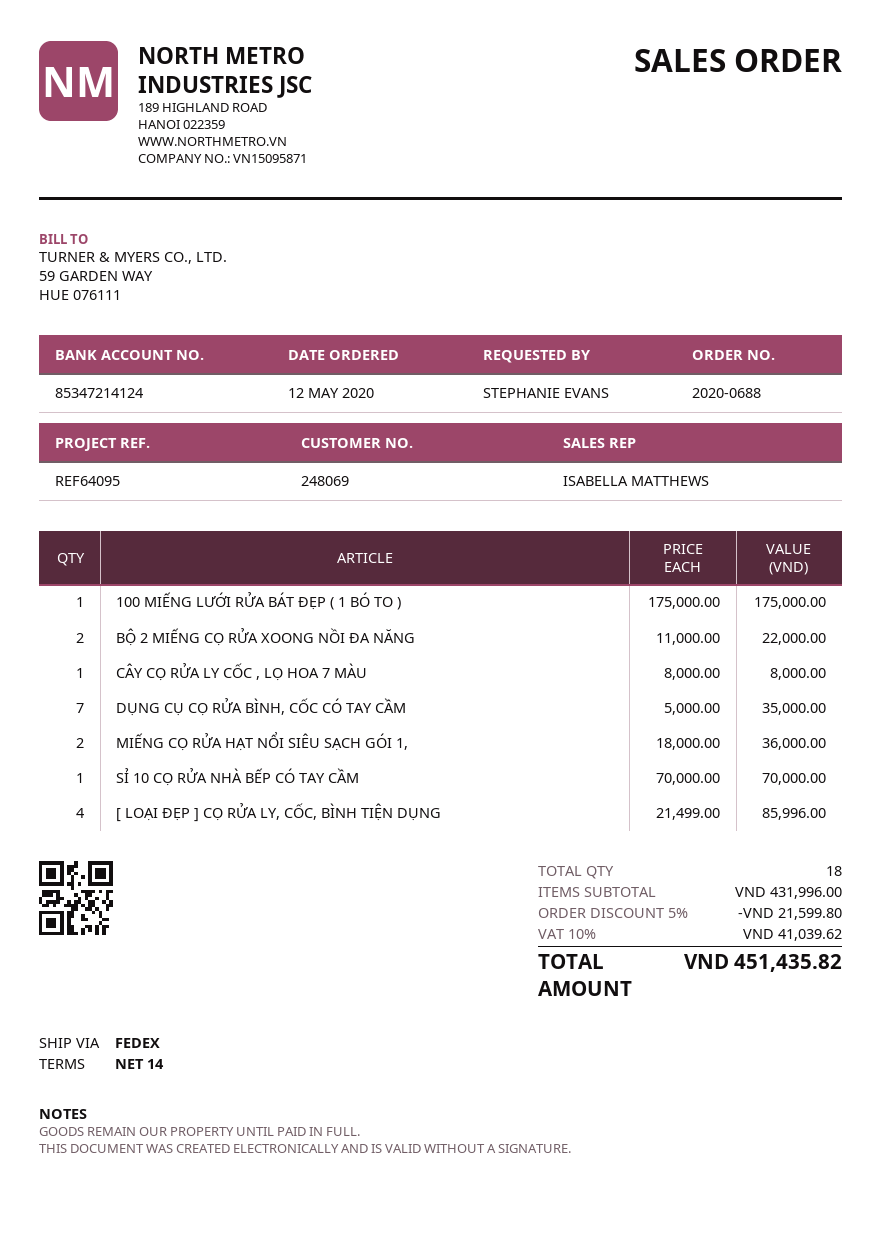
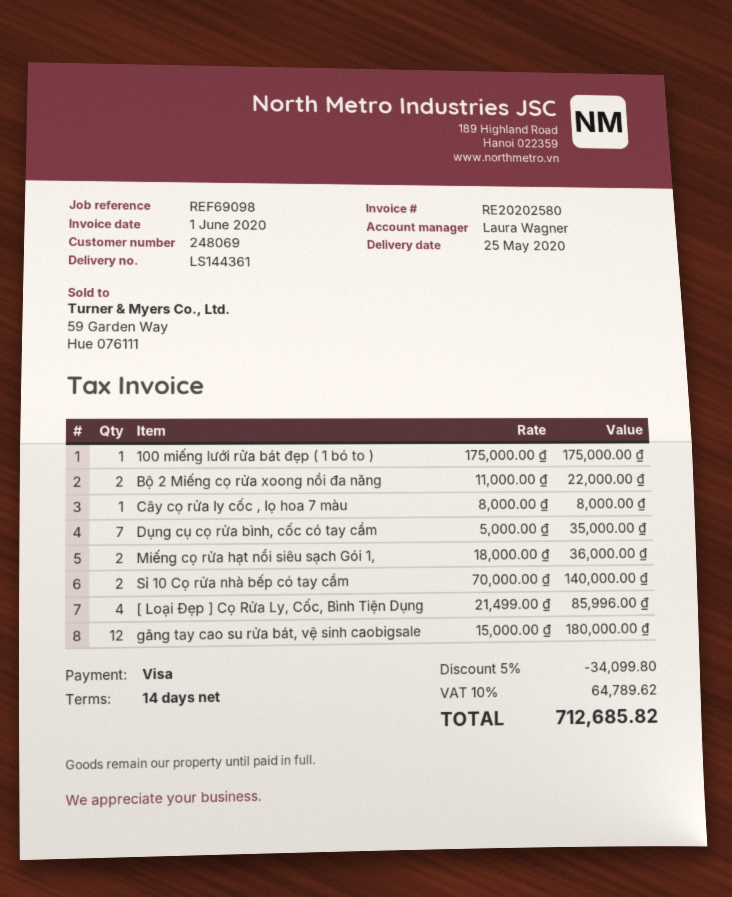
reference: REF64095 -> REF69098
sales rep: ISABELLA MATTHEWS -> Laura Wagner
SỈ 10 CỌ RỬA NHÀ BẾP CÓ TAY CẦM: 1 x 70000.00 = 70000.00 -> 2 x 70000.00 = 140000.00
găng tay cao su rửa bát, vệ sinh caobigsale: none -> 12 x 15000.00 = 180000.00
discount: 5% = 21599.80 -> 5% = 34099.80
tax: 10% = 41039.62 -> 10% = 64789.62
total: 451435.82 -> 712685.82

